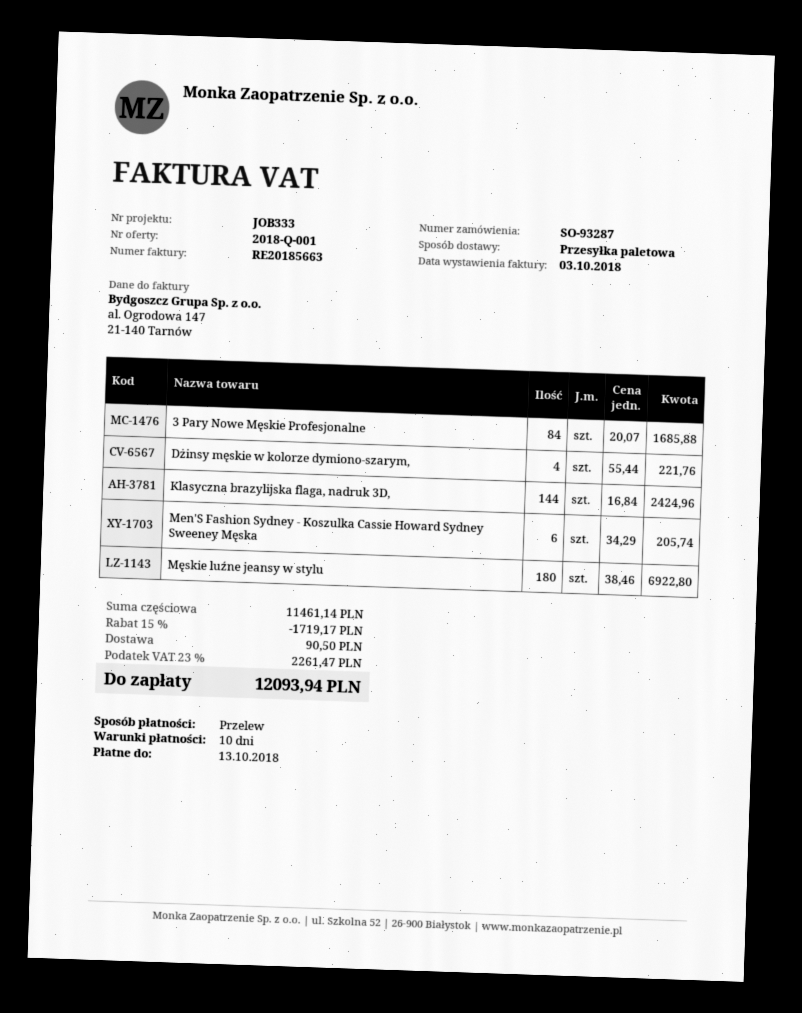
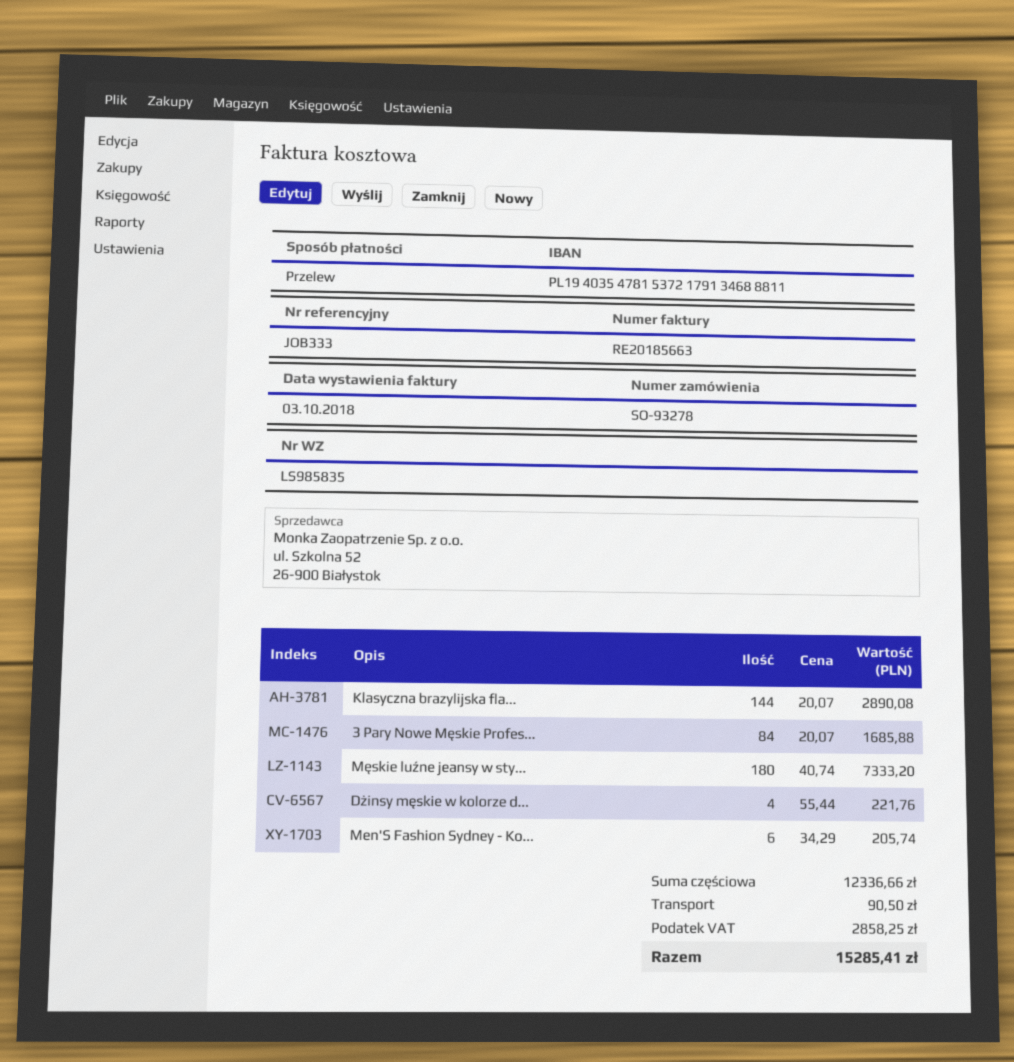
order number: SO-93287 -> SO-93278
Klasyczna brazylijska flaga, nadruk 3D,: 144 x 16.84 = 2424.96 -> 144 x 20.07 = 2890.08
Męskie luźne jeansy w stylu: 180 x 38.46 = 6922.80 -> 180 x 40.74 = 7333.20
subtotal: 11461.14 -> 12336.66
discount: 15% = 1719.17 -> none
tax: 2261.47 -> 2858.25
total: 12093.94 -> 15285.41

